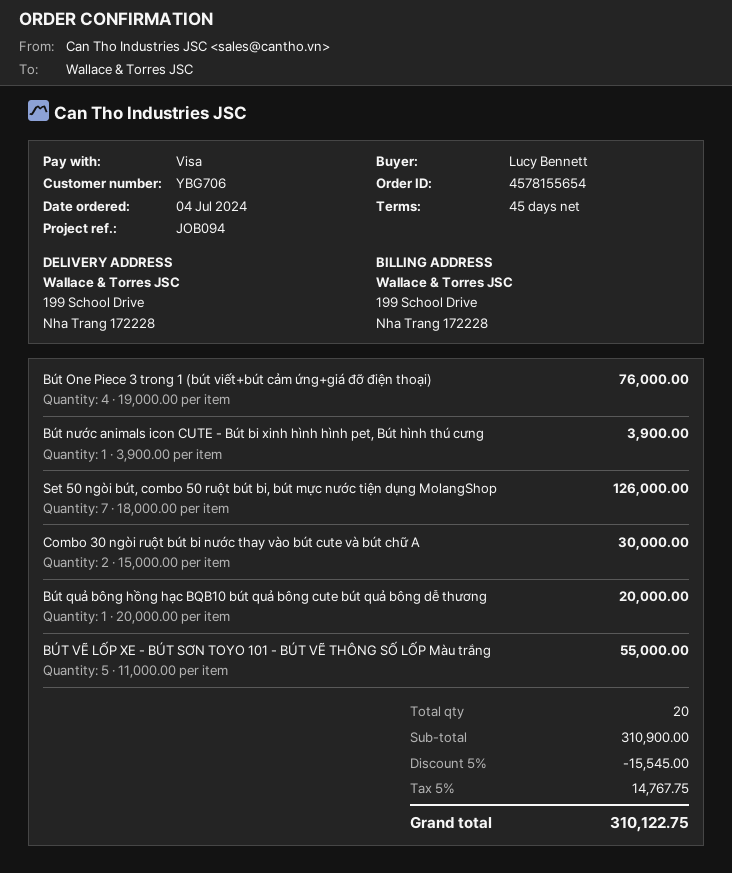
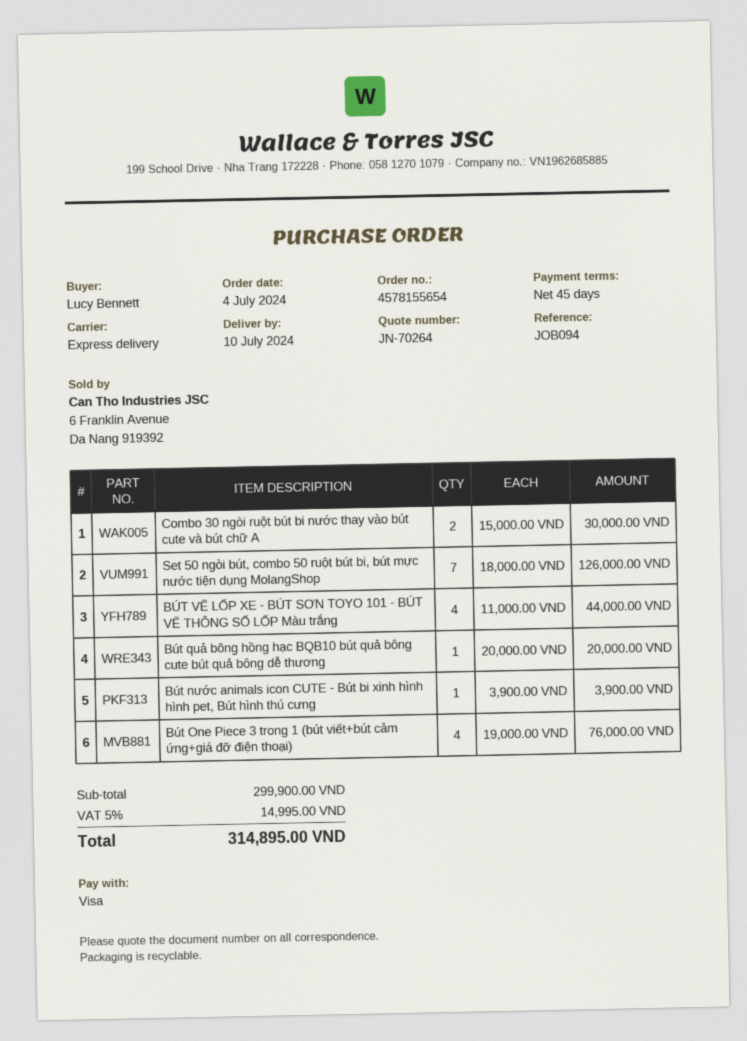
BÚT VẼ LỐP XE - BÚT SƠN TOYO 101 - BÚT VẼ THÔNG SỐ LỐP Màu trắng: 5 x 11000.00 = 55000.00 -> 4 x 11000.00 = 44000.00
subtotal: 310900.00 -> 299900.00
discount: 5% = 15545.00 -> none
tax: 5% = 14767.75 -> 5% = 14995.00
total: 310122.75 -> 314895.00

